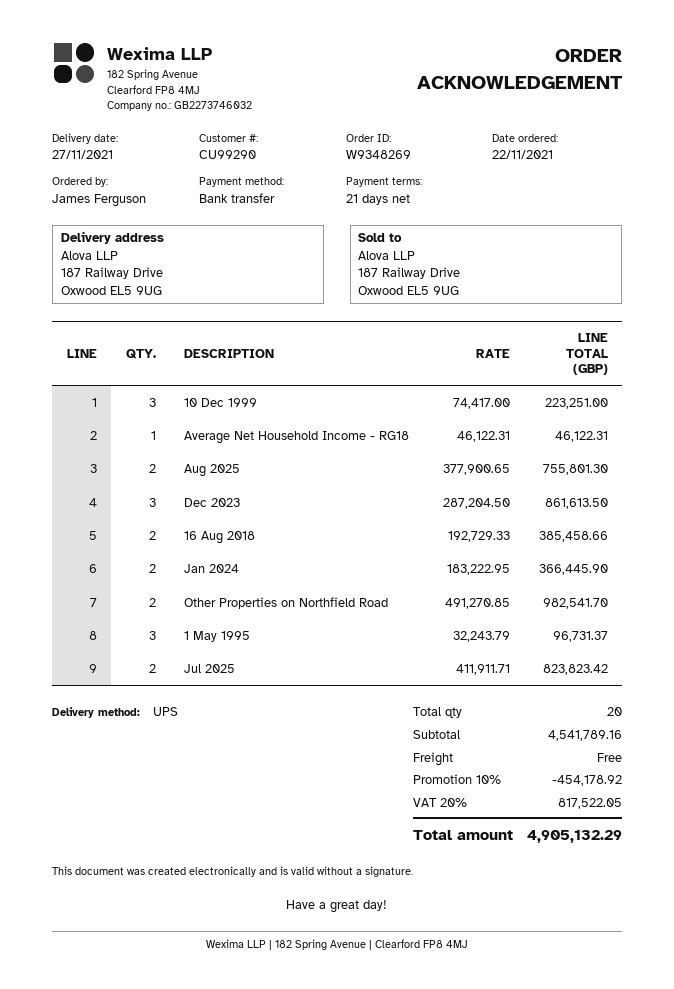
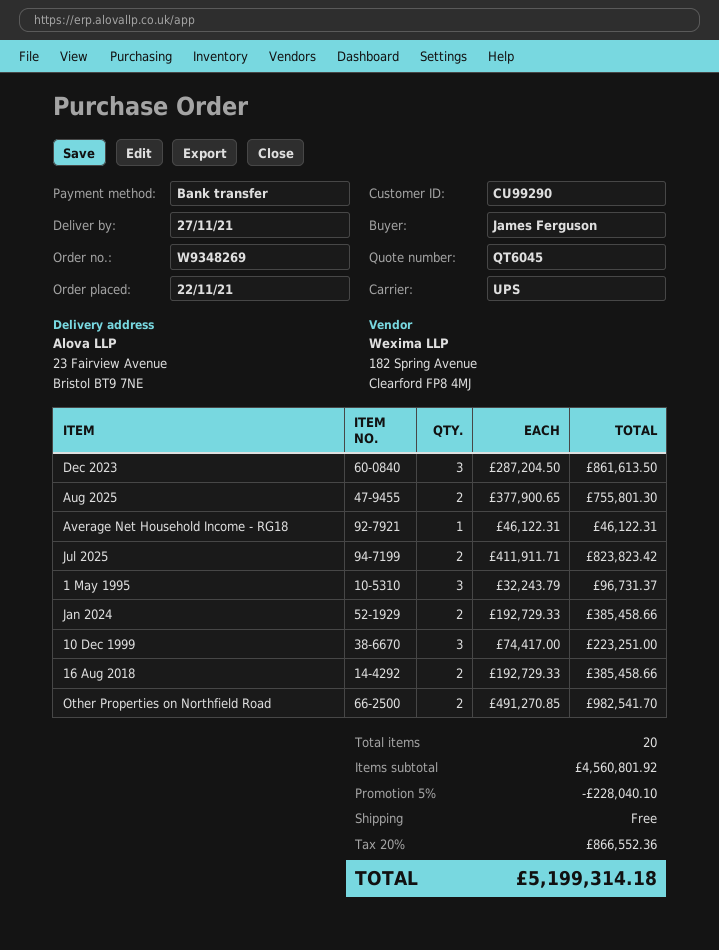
ship to: 187 Railway Drive, Oxwood EL5 9UG -> 23 Fairview Avenue, Bristol BT9 7NE
Jan 2024: 2 x 183222.95 = 366445.90 -> 2 x 192729.33 = 385458.66
subtotal: 4541789.16 -> 4560801.92
discount: 10% = 454178.92 -> 5% = 228040.10
tax: 20% = 817522.05 -> 20% = 866552.36
total: 4905132.29 -> 5199314.18

